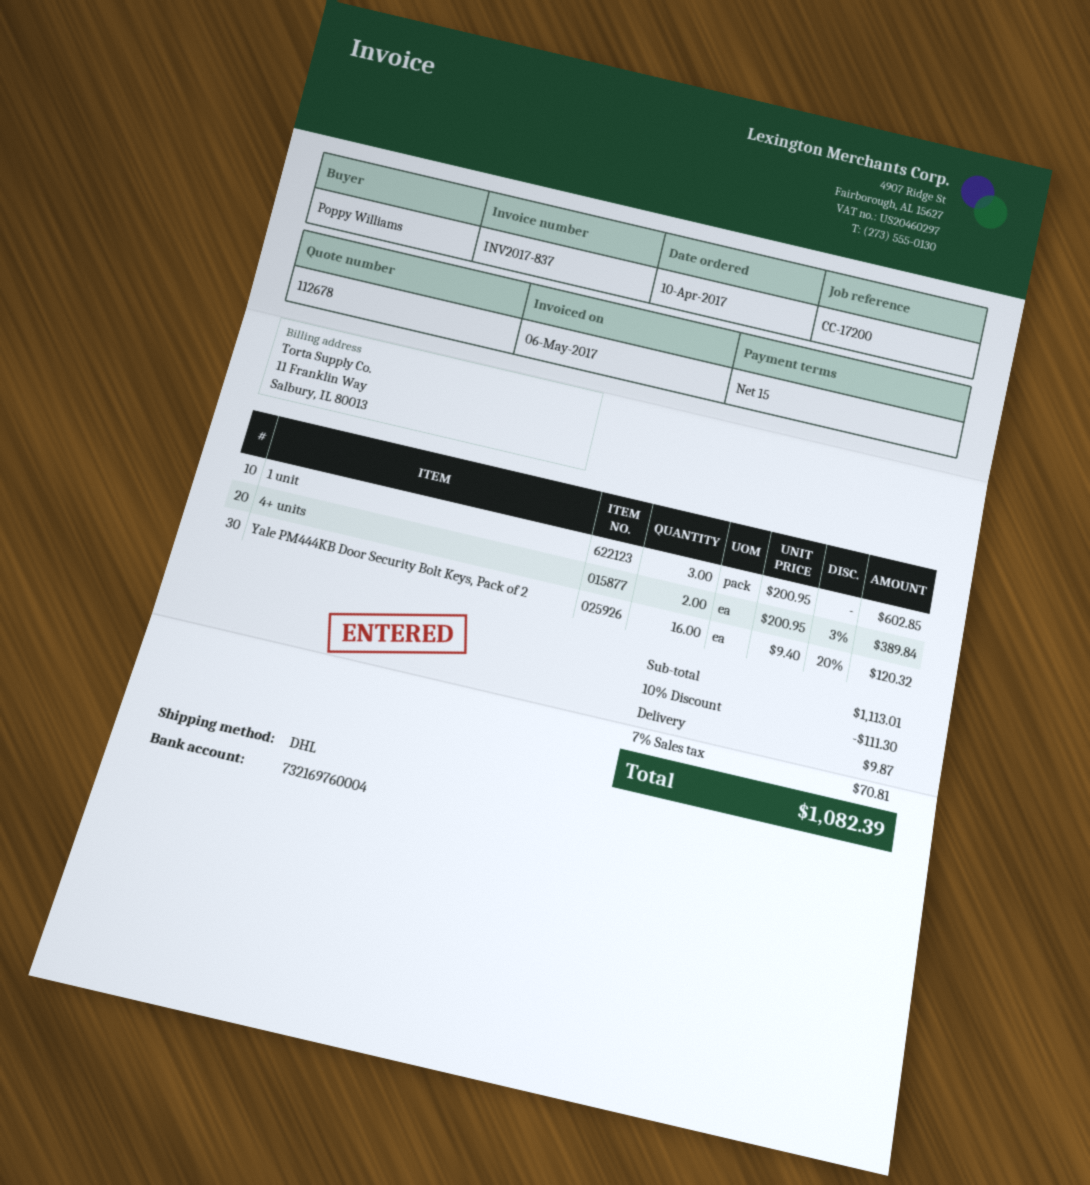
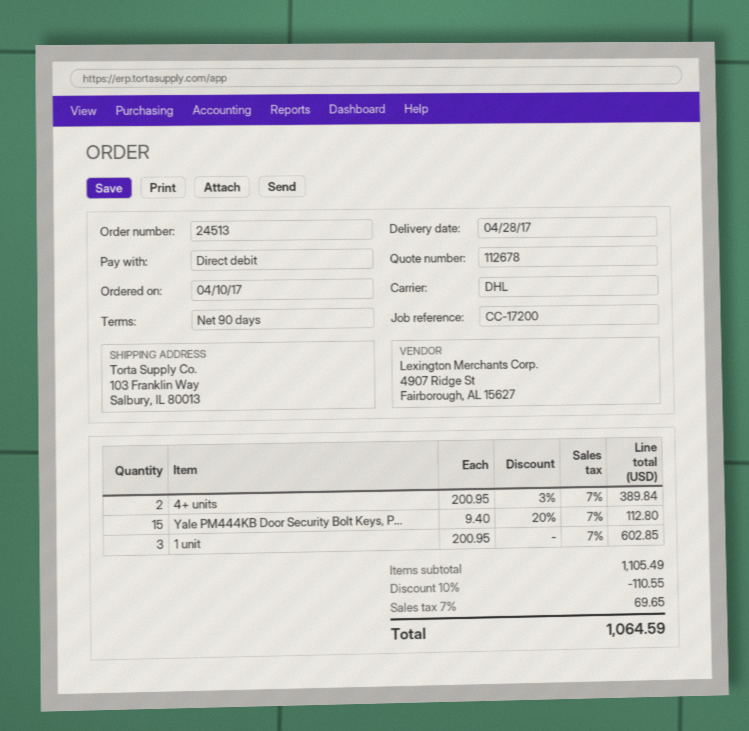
payment terms: 15 days -> 90 days
Yale PM444KB Door Security Bolt Keys, Pack of 2: 16 x 9.40 - 20% = 120.32 -> 15 x 9.40 - 20% = 112.80
subtotal: 1113.01 -> 1105.49
discount: 10% = 111.30 -> 10% = 110.55
shipping: 9.87 -> none
tax: 7% = 70.81 -> 7% = 69.65
total: 1082.39 -> 1064.59

